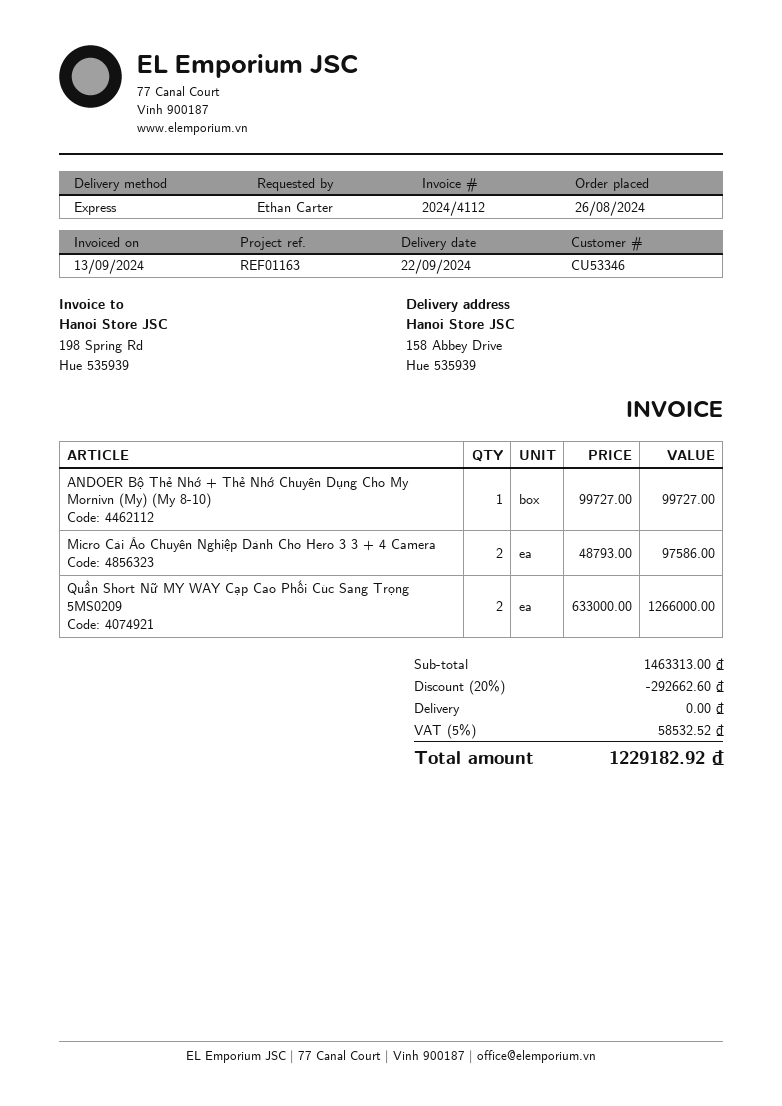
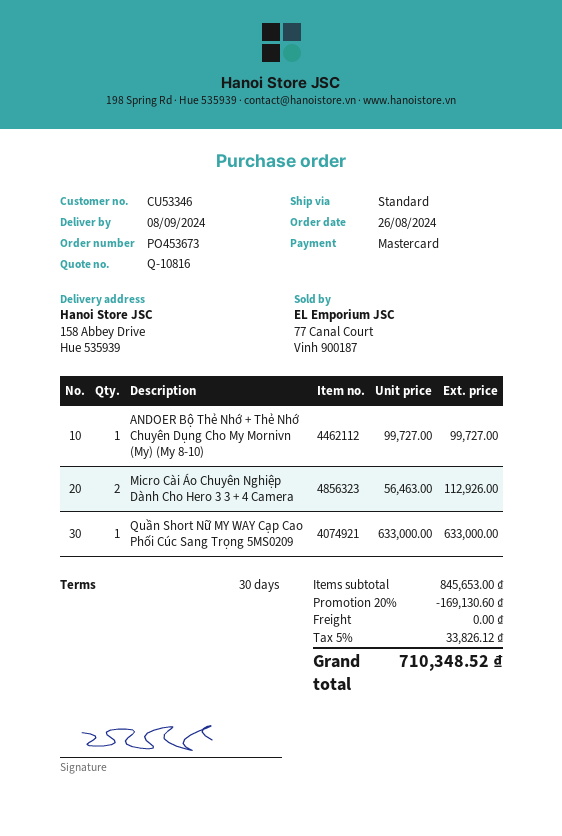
delivery date: 2024-09-22 -> 2024-09-08
shipping method: express -> standard
Micro Cài Áo Chuyên Nghiệp Dành Cho Hero 3 3 + 4 Camera: 2 x 48793.00 = 97586.00 -> 2 x 56463.00 = 112926.00
Quần Short Nữ MY WAY Cạp Cao Phối Cúc Sang Trọng 5MS0209: 2 x 633000.00 = 1266000.00 -> 1 x 633000.00 = 633000.00
subtotal: 1463313.00 -> 845653.00
discount: 20% = 292662.60 -> 20% = 169130.60
tax: 5% = 58532.52 -> 5% = 33826.12
total: 1229182.92 -> 710348.52

